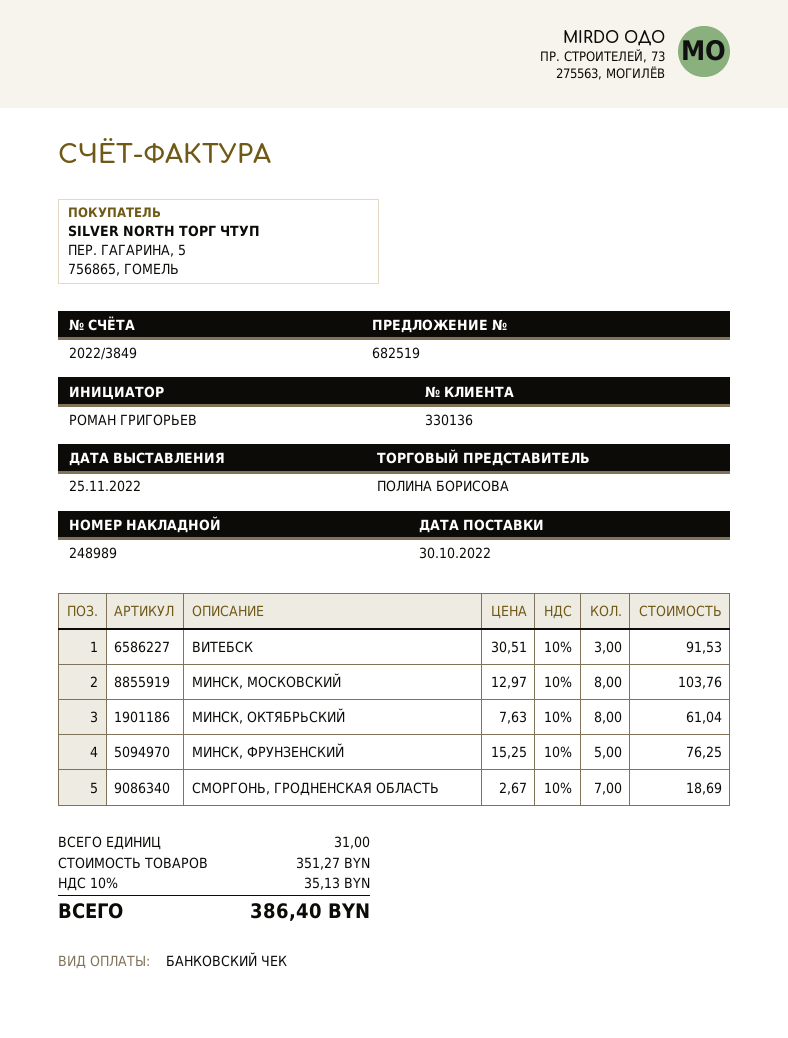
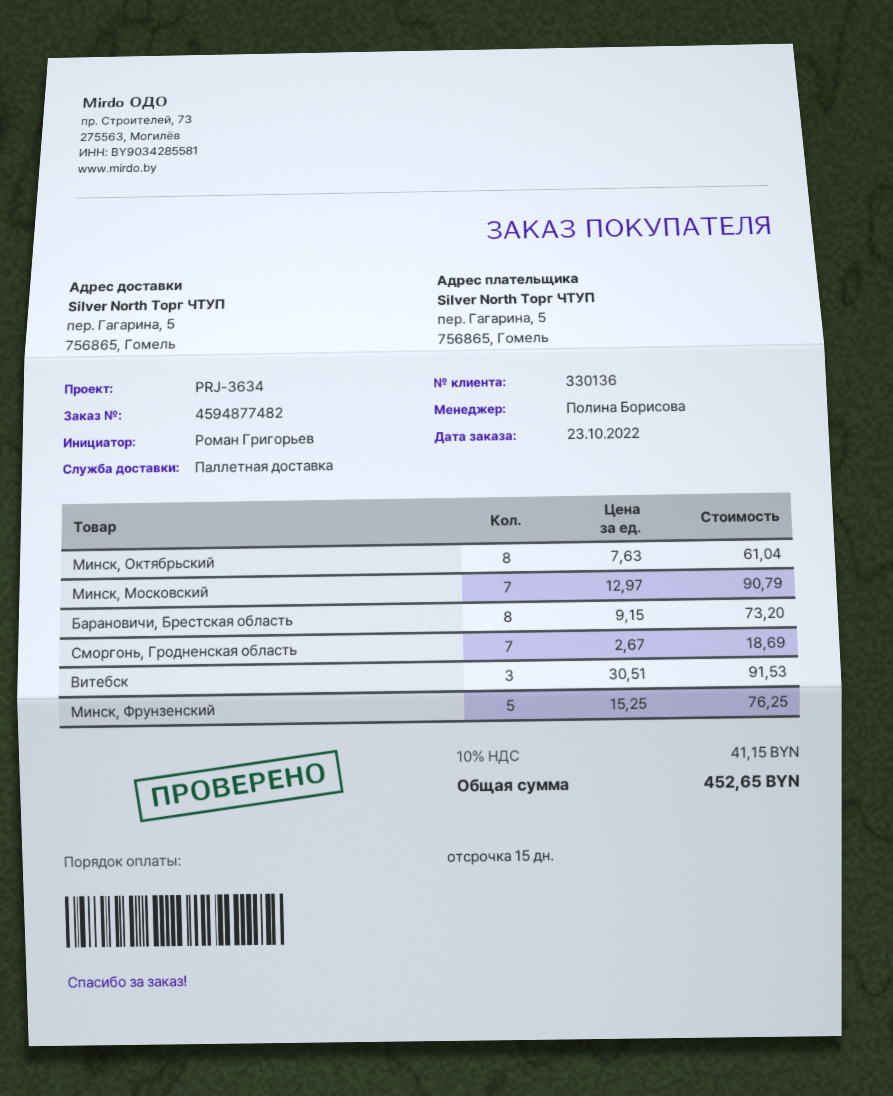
МИНСК, МОСКОВСКИЙ: 8 x 12.97 = 103.76 -> 7 x 12.97 = 90.79
Барановичи, Брестская область: none -> 8 x 9.15 = 73.20
tax: 10% = 35.13 -> 10% = 41.15
total: 386.40 -> 452.65

